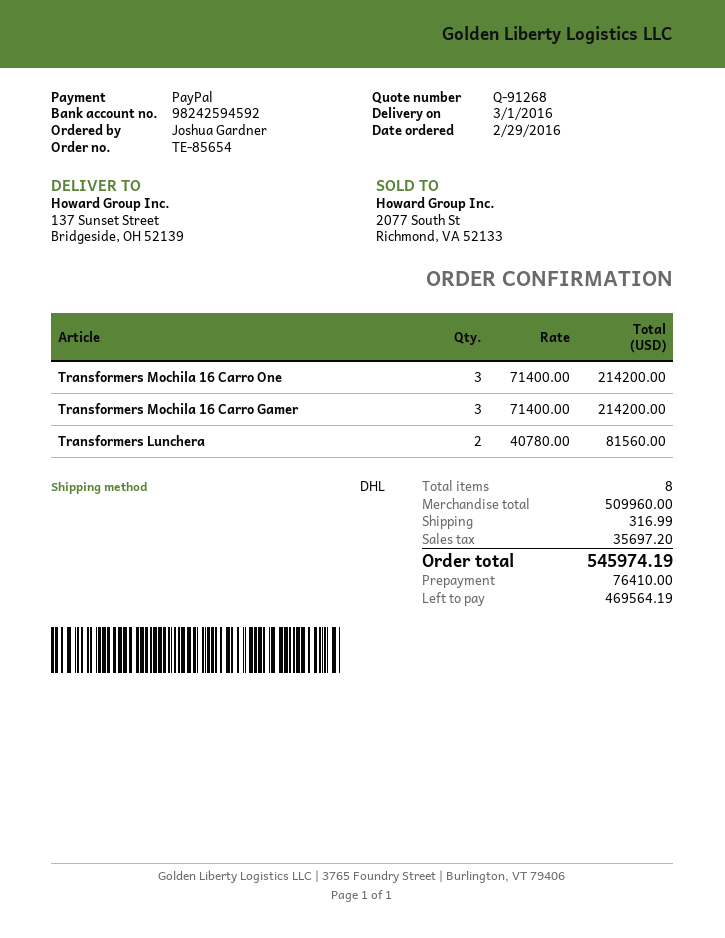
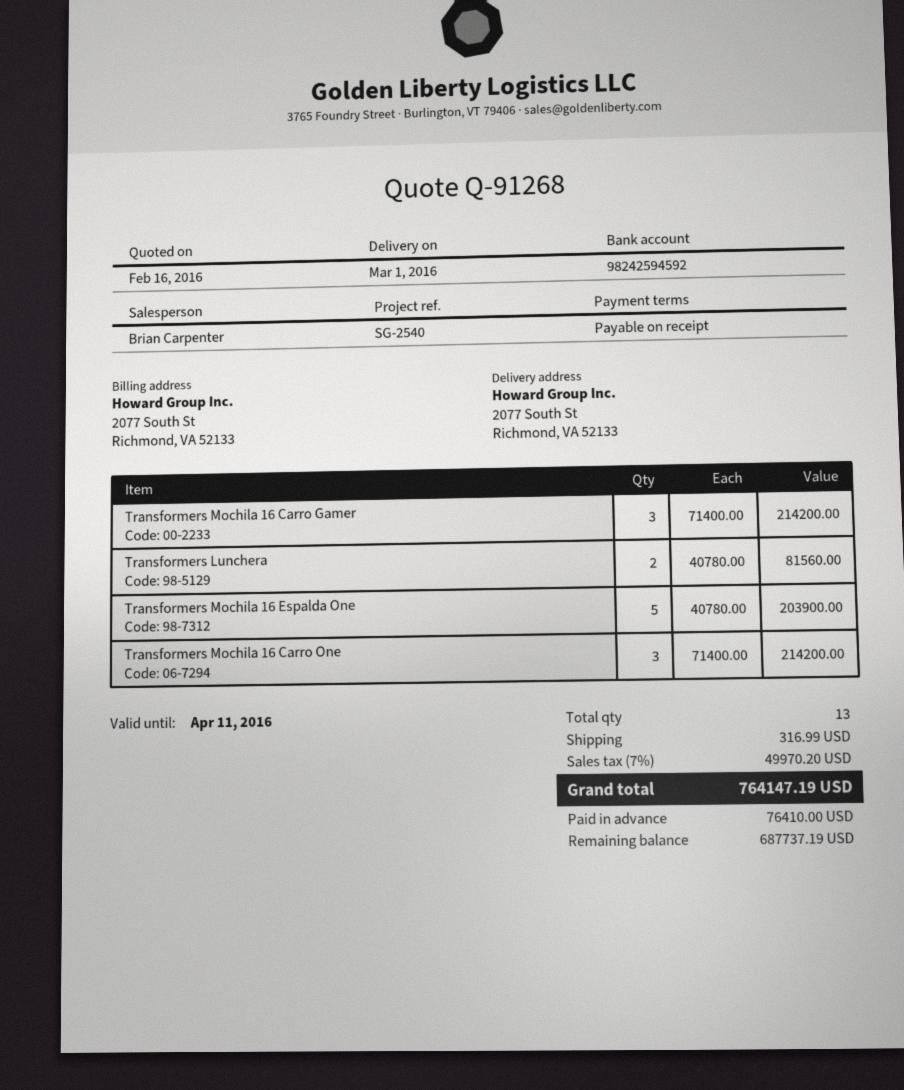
ship to: 137 Sunset Street, Bridgeside, OH 52139 -> 2077 South St, Richmond, VA 52133
Transformers Mochila 16 Espalda One: none -> 5 x 40780.00 = 203900.00
total quantity: 8 -> 13
tax: 35697.20 -> 49970.20
total: 545974.19 -> 764147.19
balance: 469564.19 -> 687737.19

